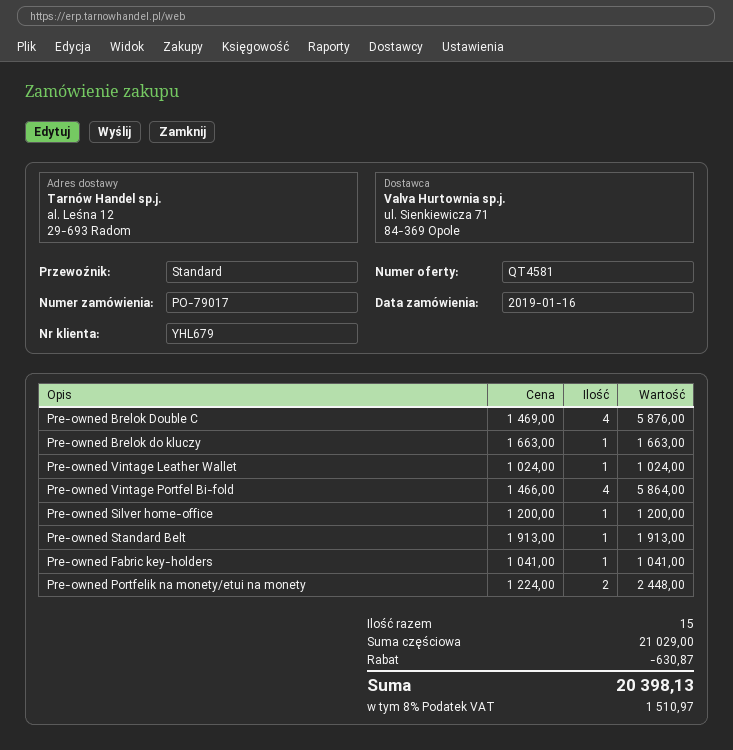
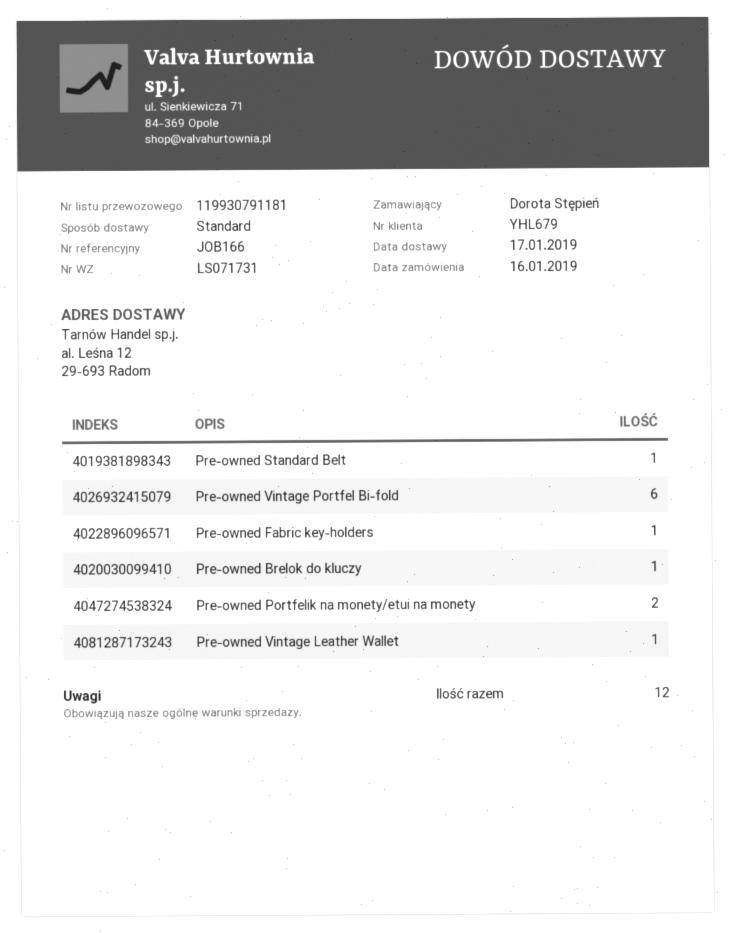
Pre-owned Brelok Double C: 4 -> none
Pre-owned Vintage Portfel Bi-fold: 4 -> 6
Pre-owned Silver home-office: 1 -> none
total quantity: 15 -> 12

